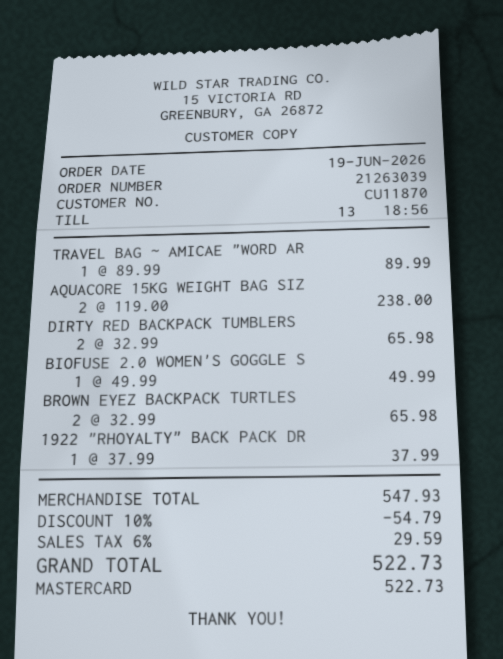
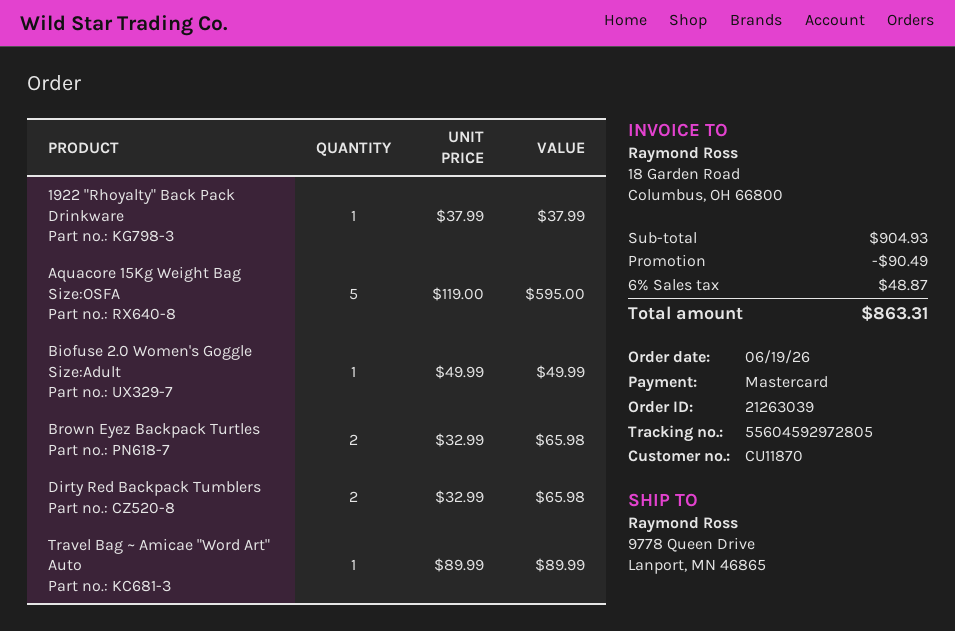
AQUACORE 15KG WEIGHT BAG SIZ: 2 x 119.00 = 238.00 -> 5 x 119.00 = 595.00
subtotal: 547.93 -> 904.93
discount: 54.79 -> 90.49
tax: 6% = 29.59 -> 6% = 48.87
total: 522.73 -> 863.31

